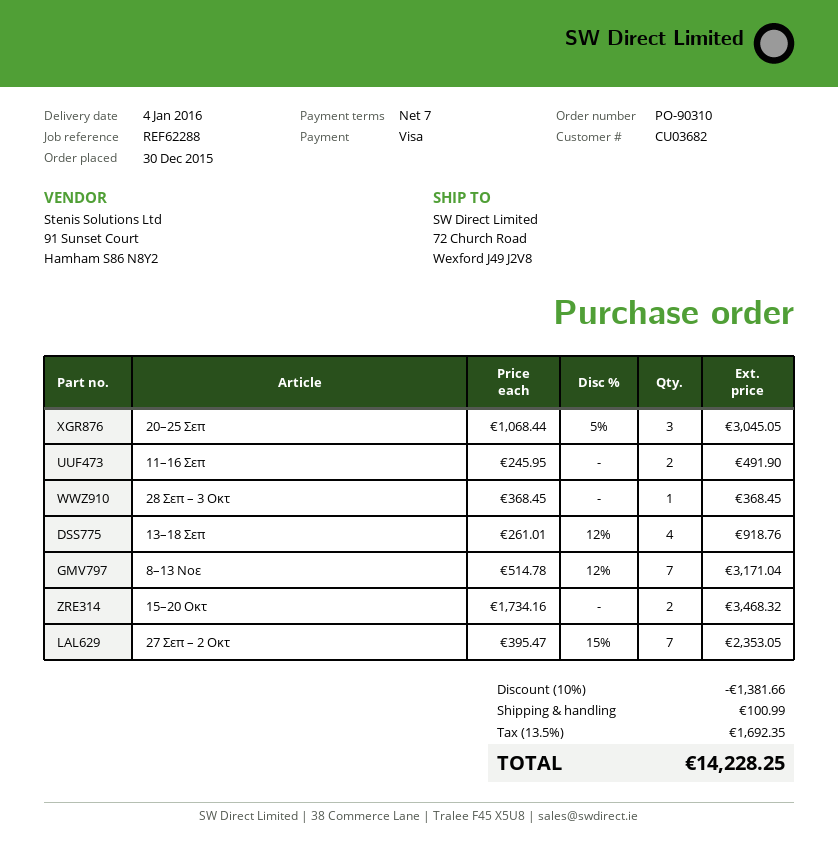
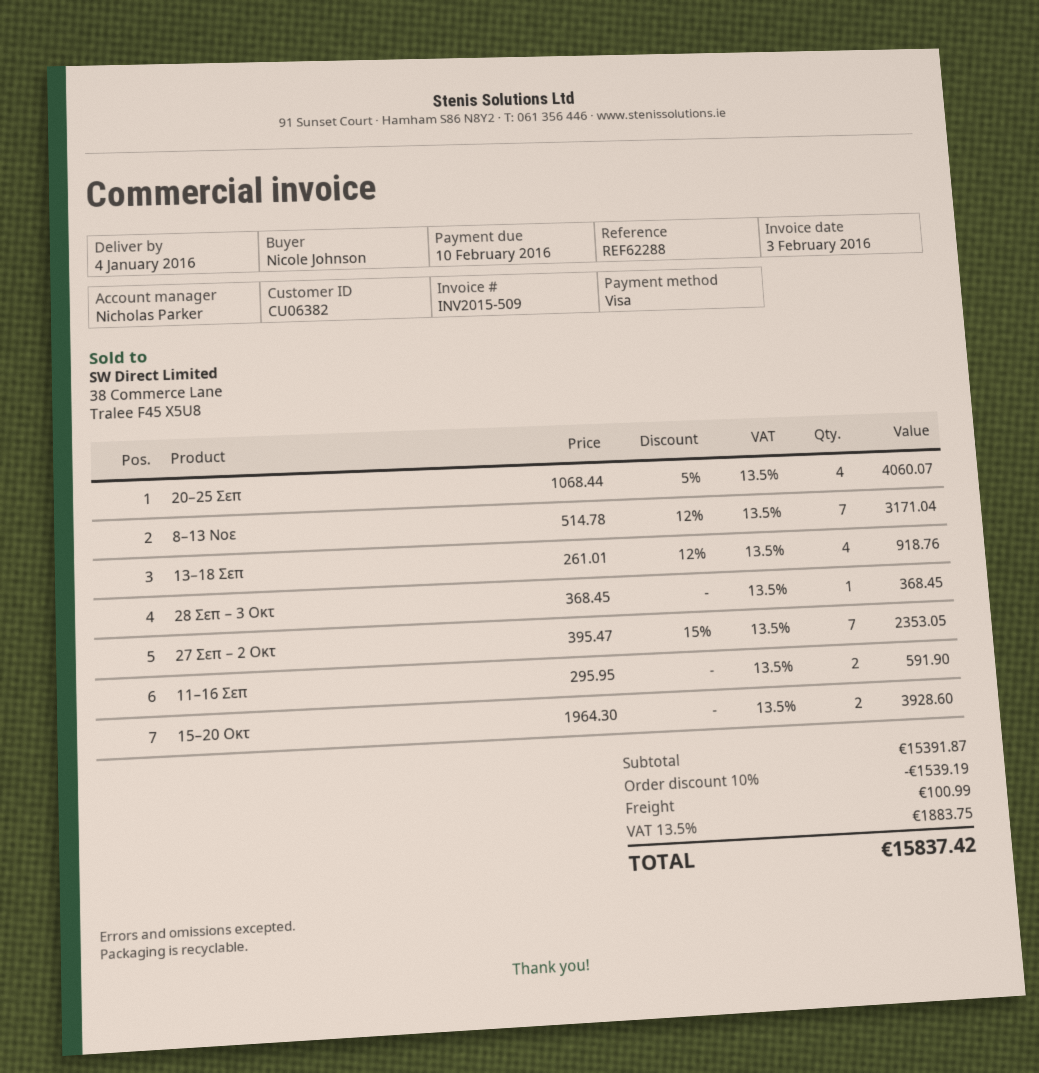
customer number: CU03682 -> CU06382
20–25 Σεπ: 3 x 1068.44 - 5% = 3045.05 -> 4 x 1068.44 - 5% = 4060.07
11–16 Σεπ: 2 x 245.95 = 491.90 -> 2 x 295.95 = 591.90
15–20 Οκτ: 2 x 1734.16 = 3468.32 -> 2 x 1964.30 = 3928.60
discount: 10% = 1381.66 -> 10% = 1539.19
tax: 13.5% = 1692.35 -> 13.5% = 1883.75
total: 14228.25 -> 15837.42

